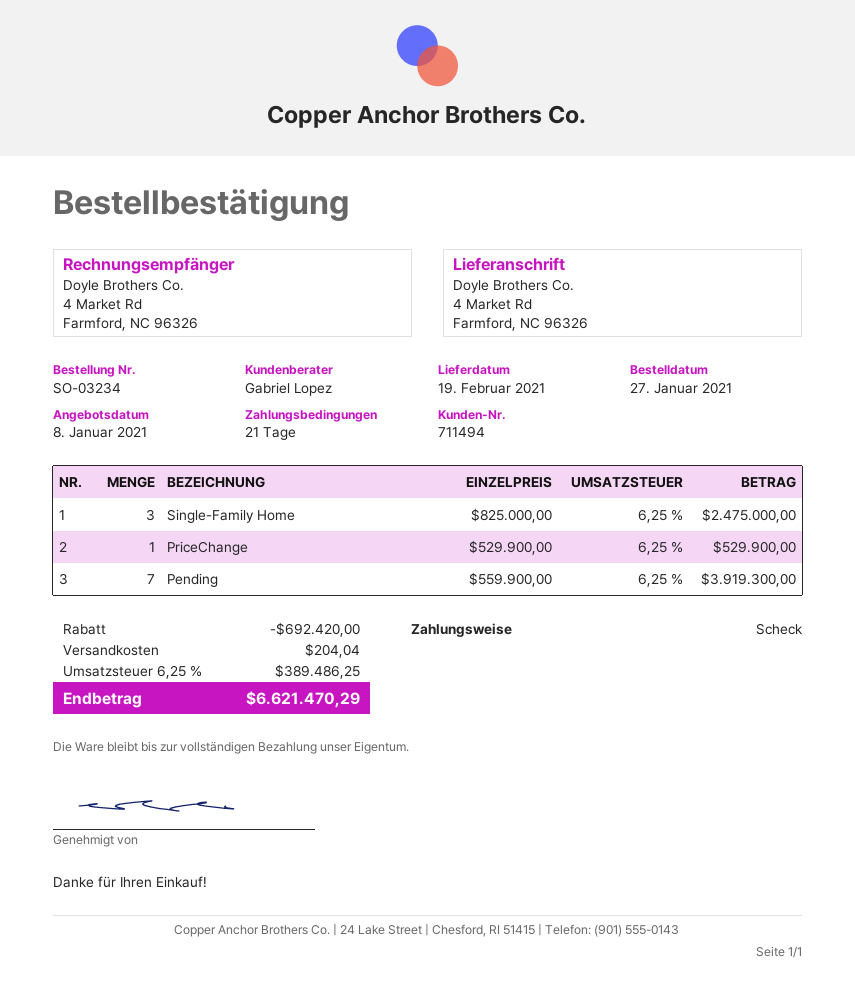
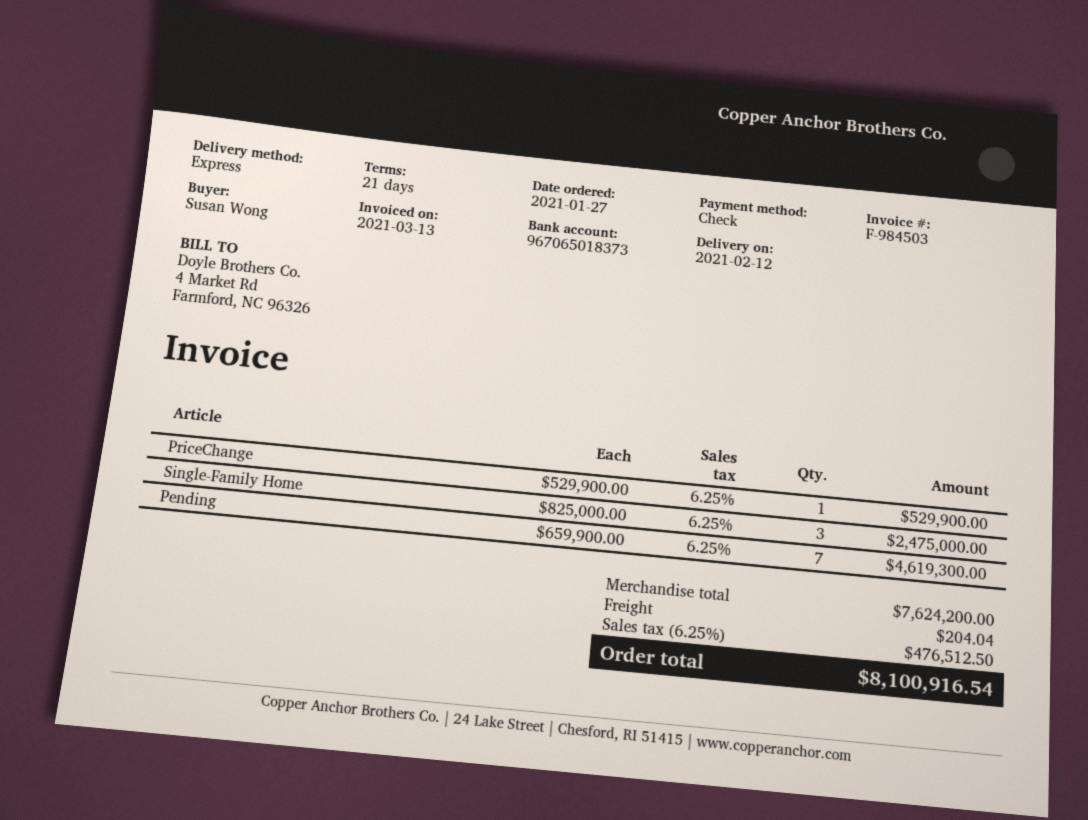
delivery date: 2021-02-19 -> 2021-02-12
Pending: 7 x 559900.00 = 3919300.00 -> 7 x 659900.00 = 4619300.00
discount: 692420.00 -> none
tax: 6.25% = 389486.25 -> 6.25% = 476512.50
total: 6621470.29 -> 8100916.54

